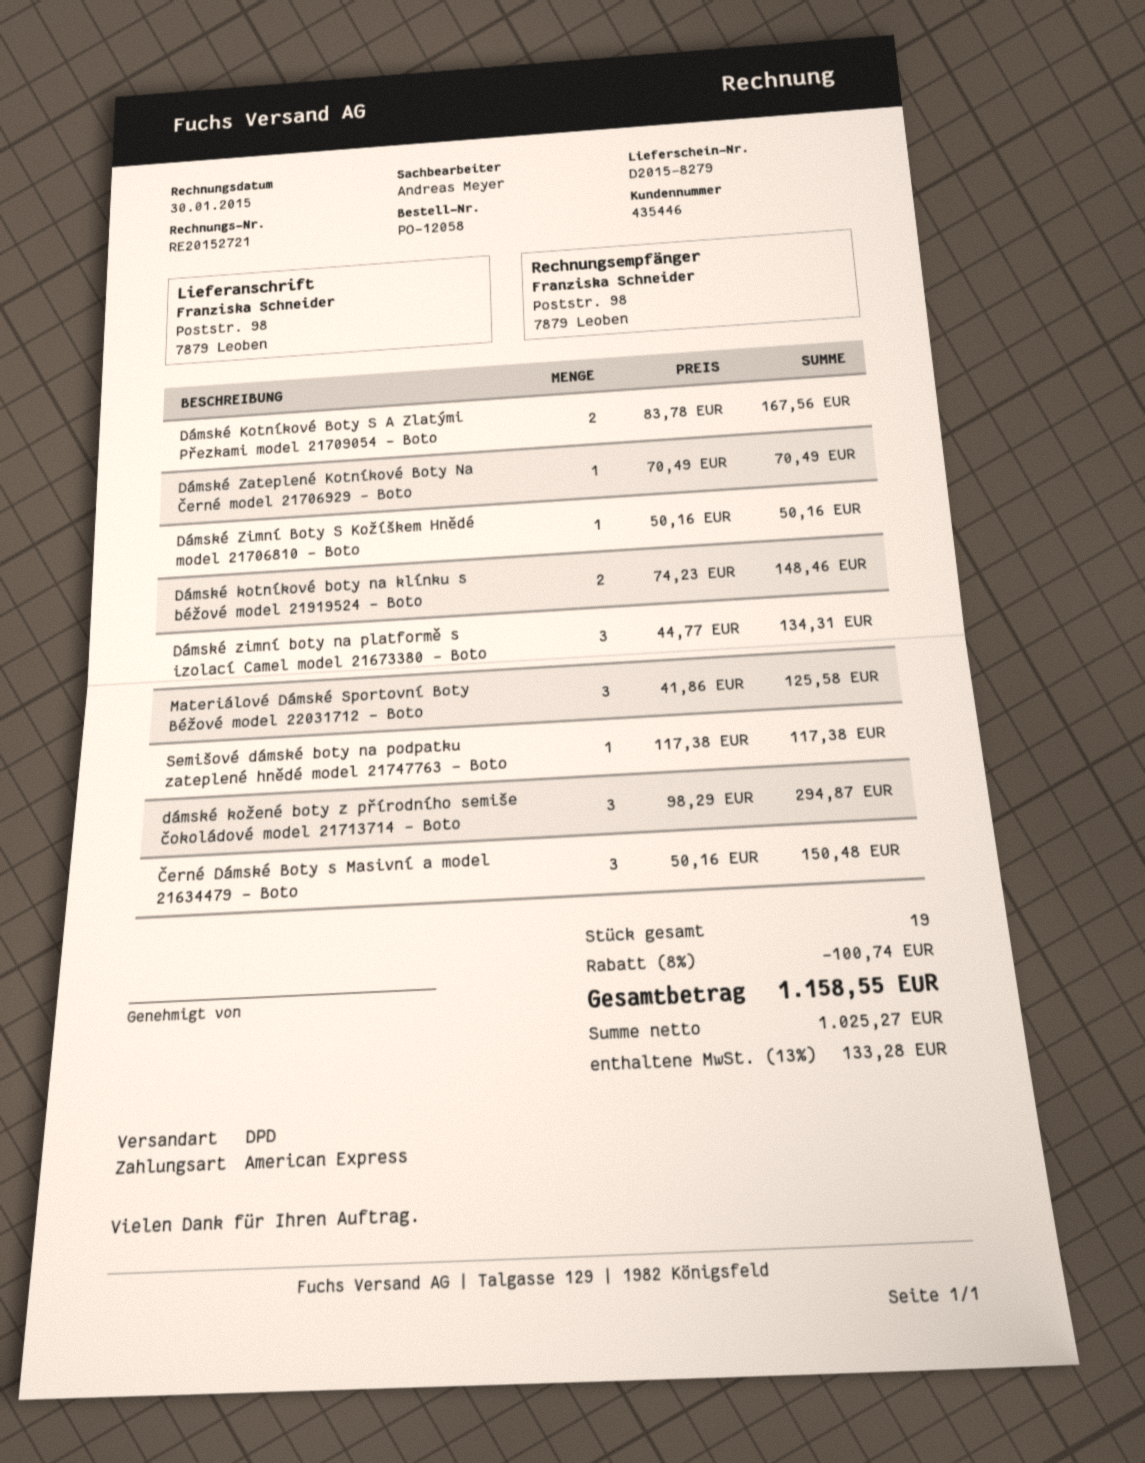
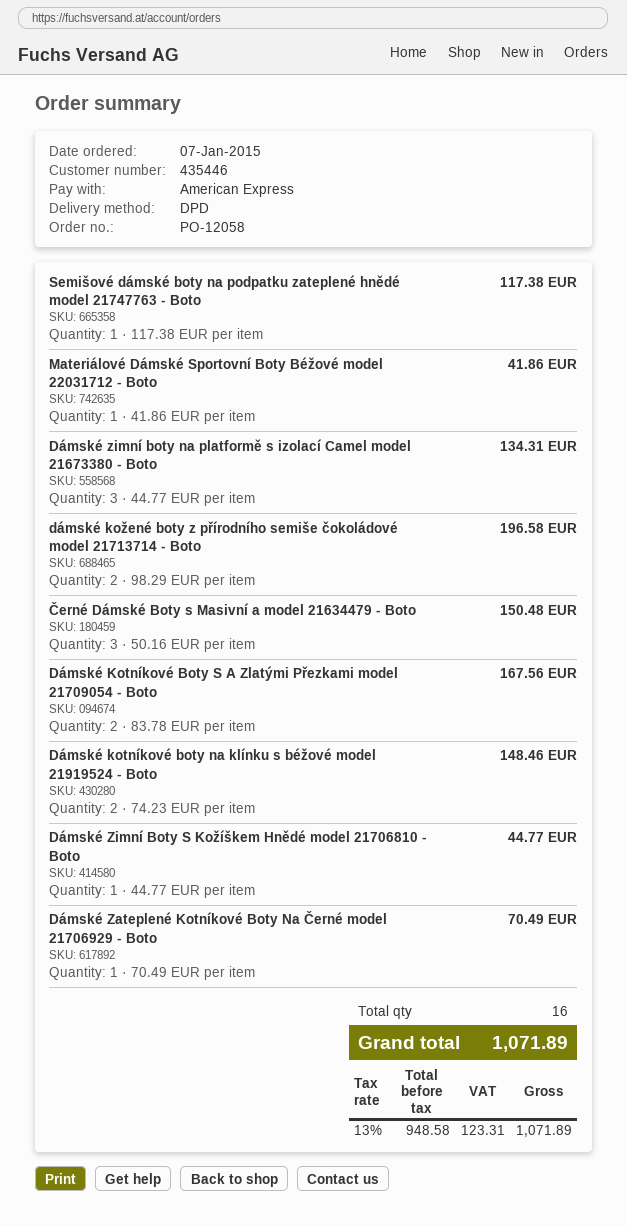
Dámské Zimní Boty S Kožíškem Hnědé model 21706810 - Boto: 1 x 50.16 = 50.16 -> 1 x 44.77 = 44.77
Materiálové Dámské Sportovní Boty Béžové model 22031712 - Boto: 3 x 41.86 = 125.58 -> 1 x 41.86 = 41.86
dámské kožené boty z přírodního semiše čokoládové model 21713714 - Boto: 3 x 98.29 = 294.87 -> 2 x 98.29 = 196.58
total quantity: 19 -> 16
discount: 8% = 100.74 -> none
net: 1025.27 -> 948.58
tax: 13% = 133.28 -> 13% = 123.31
total: 1158.55 -> 1071.89

